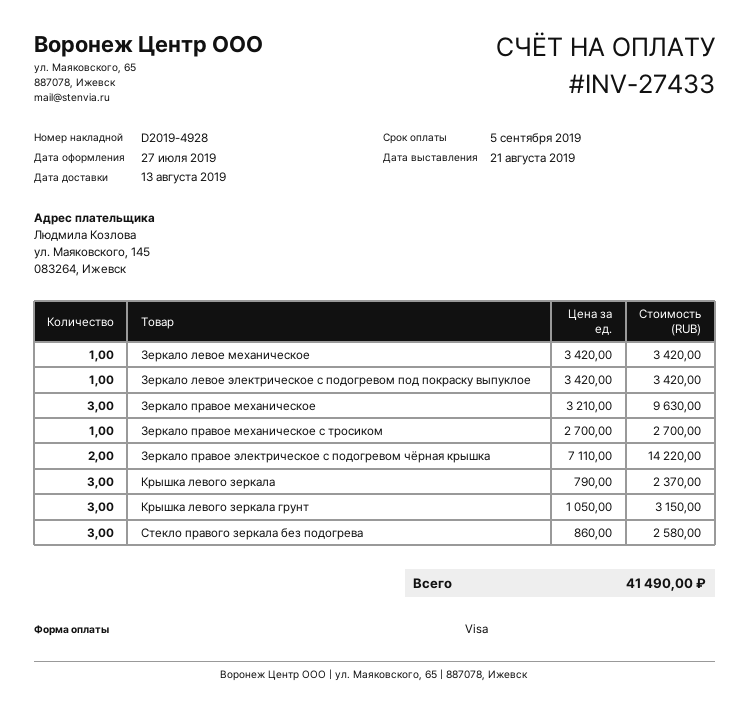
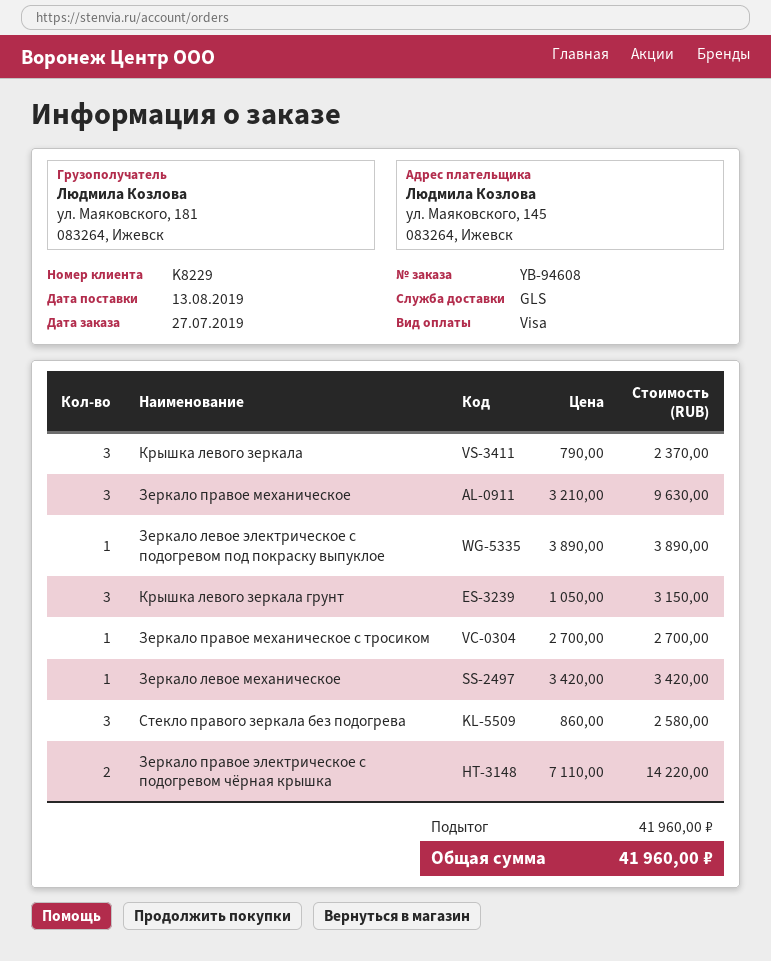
Зеркало левое электрическое с подогревом под покраску выпуклое: 1 x 3420.00 = 3420.00 -> 1 x 3890.00 = 3890.00
total: 41490.00 -> 41960.00

